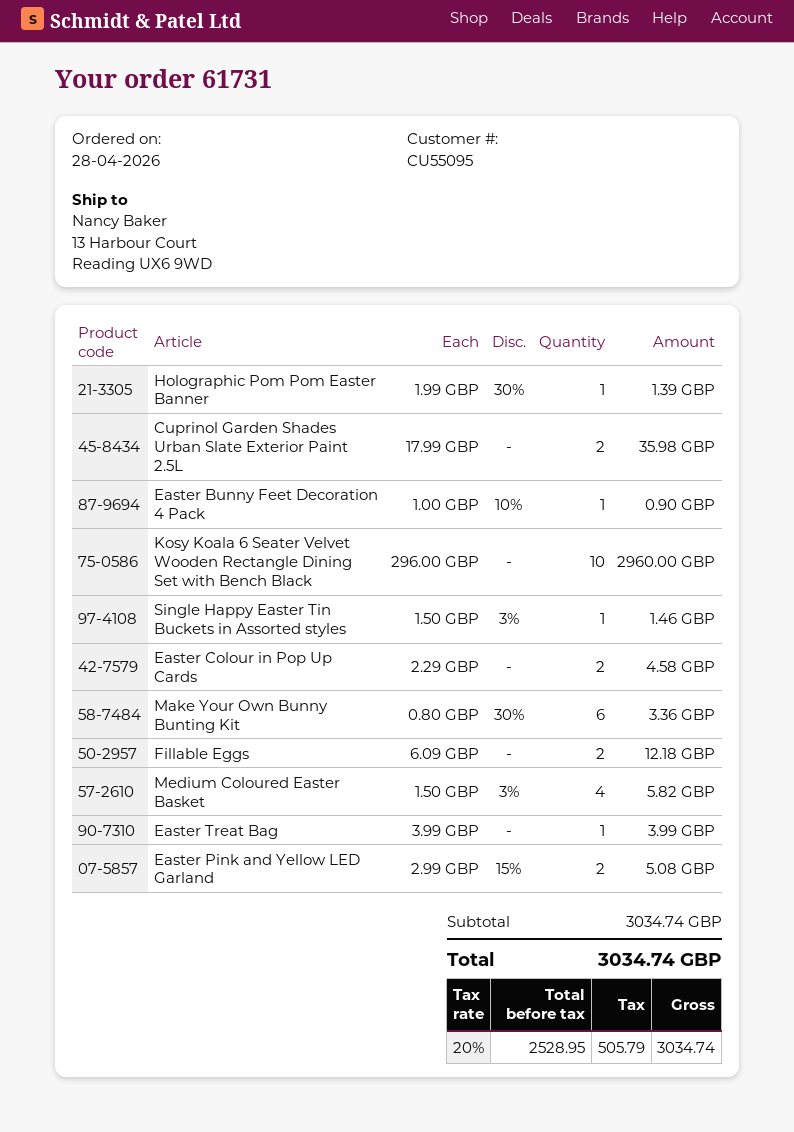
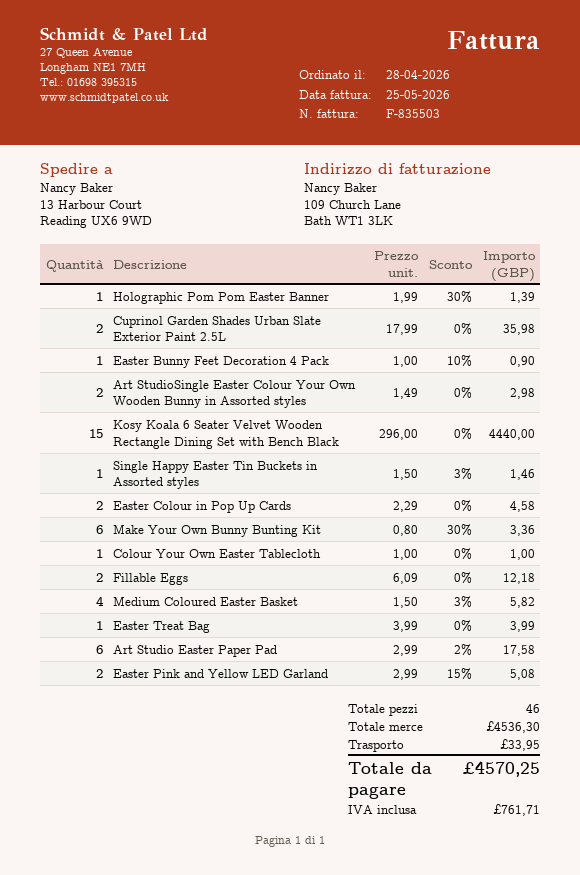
Kosy Koala 6 Seater Velvet Wooden Rectangle Dining Set with Bench Black: 10 x 296.00 = 2960.00 -> 15 x 296.00 = 4440.00
Art StudioSingle Easter Colour Your Own Wooden Bunny in Assorted styles: none -> 2 x 1.49 = 2.98
Colour Your Own Easter Tablecloth: none -> 1 x 1.00 = 1.00
Art Studio Easter Paper Pad: none -> 6 x 2.99 - 2% = 17.58
subtotal: 3034.74 -> 4536.30
shipping: none -> 33.95
tax: 505.79 -> 761.71
total: 3034.74 -> 4570.25

